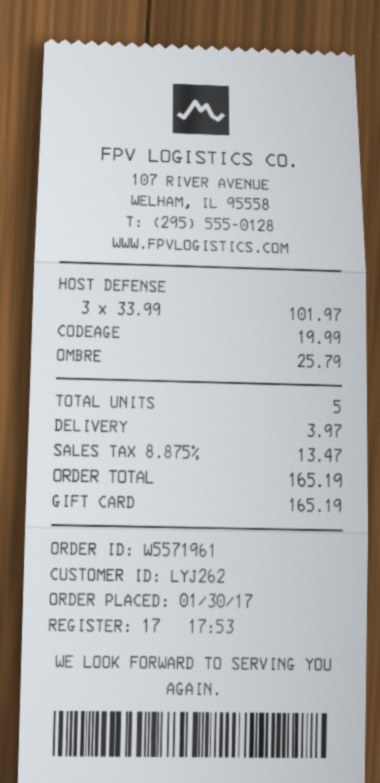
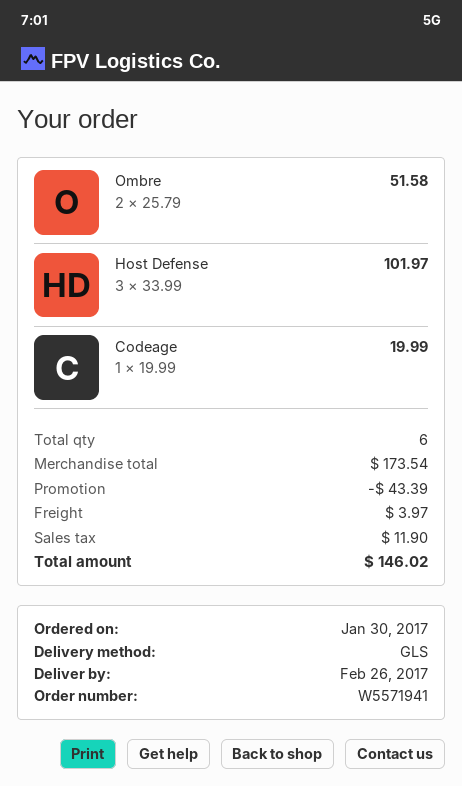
order number: W5571961 -> W5571941
OMBRE: 1 x 25.79 = 25.79 -> 2 x 25.79 = 51.58
total quantity: 5 -> 6
discount: none -> 43.39
tax: 13.47 -> 11.90
total: 165.19 -> 146.02

